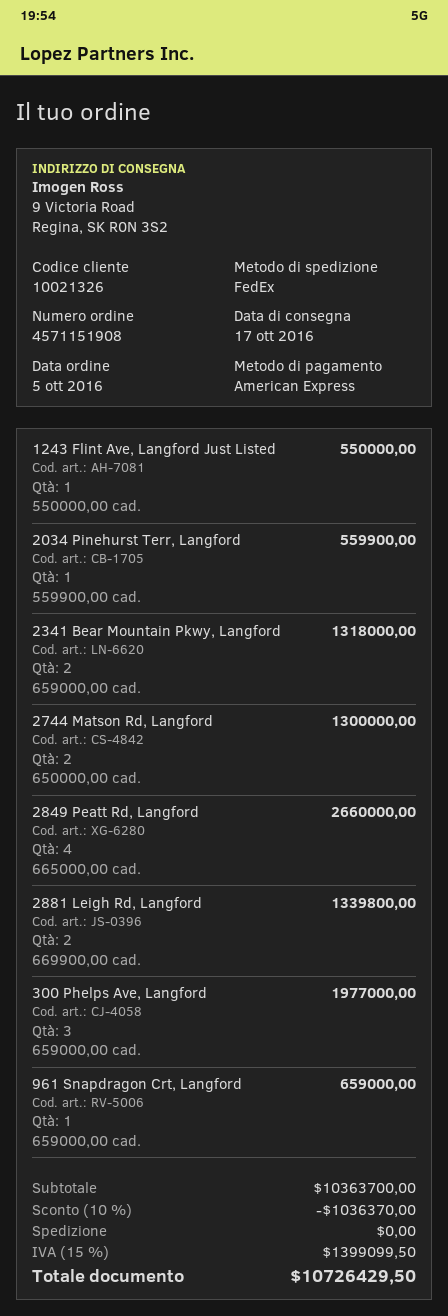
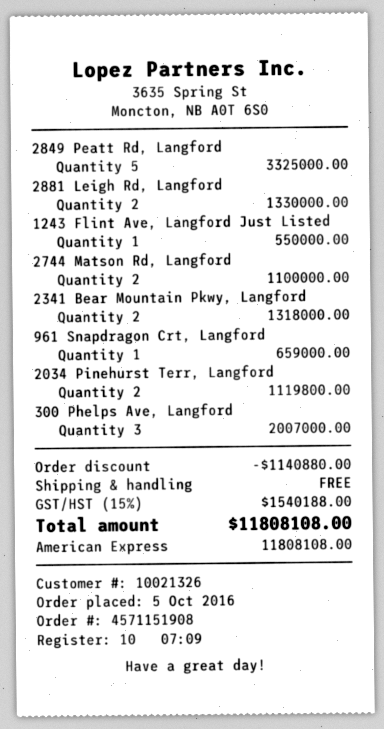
2034 Pinehurst Terr, Langford: 1 for 559900.00 -> 2 for 1119800.00
2744 Matson Rd, Langford: 2 for 1300000.00 -> 2 for 1100000.00
2849 Peatt Rd, Langford: 4 for 2660000.00 -> 5 for 3325000.00
2881 Leigh Rd, Langford: 2 for 1339800.00 -> 2 for 1330000.00
300 Phelps Ave, Langford: 3 for 1977000.00 -> 3 for 2007000.00
discount: 1036370.00 -> 1140880.00
tax: 15% = 1399099.50 -> 15% = 1540188.00
total: 10726429.50 -> 11808108.00

